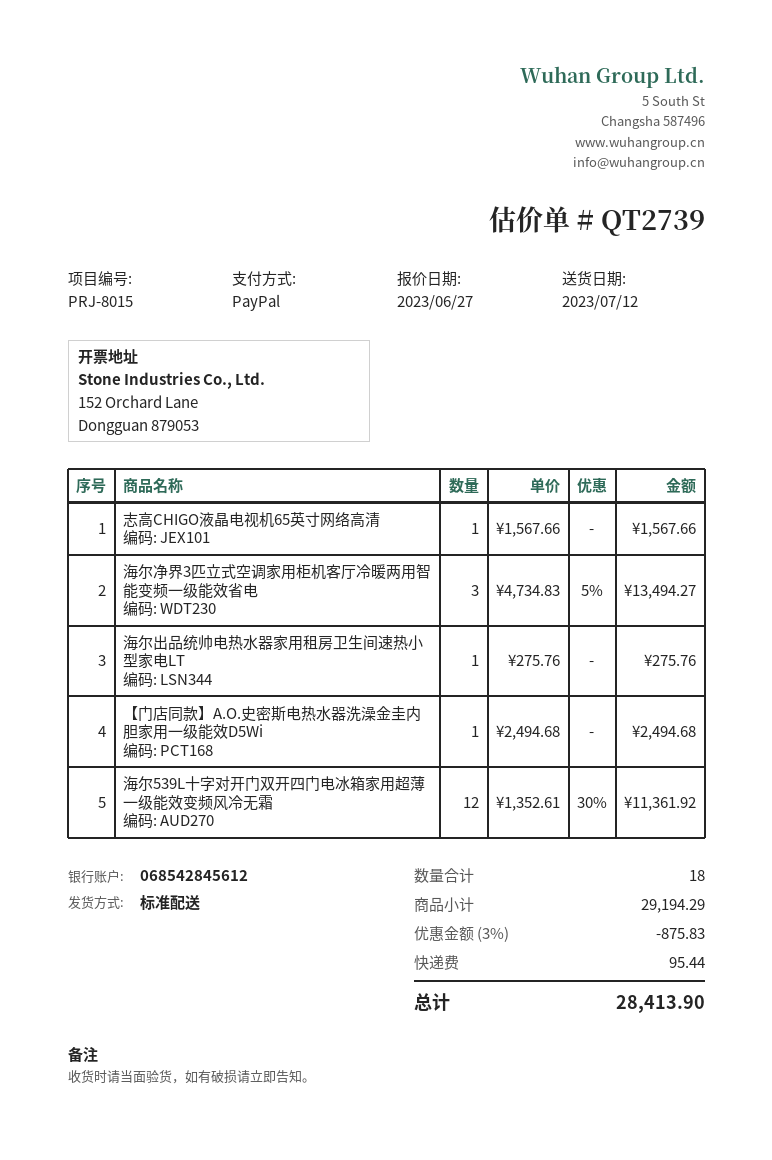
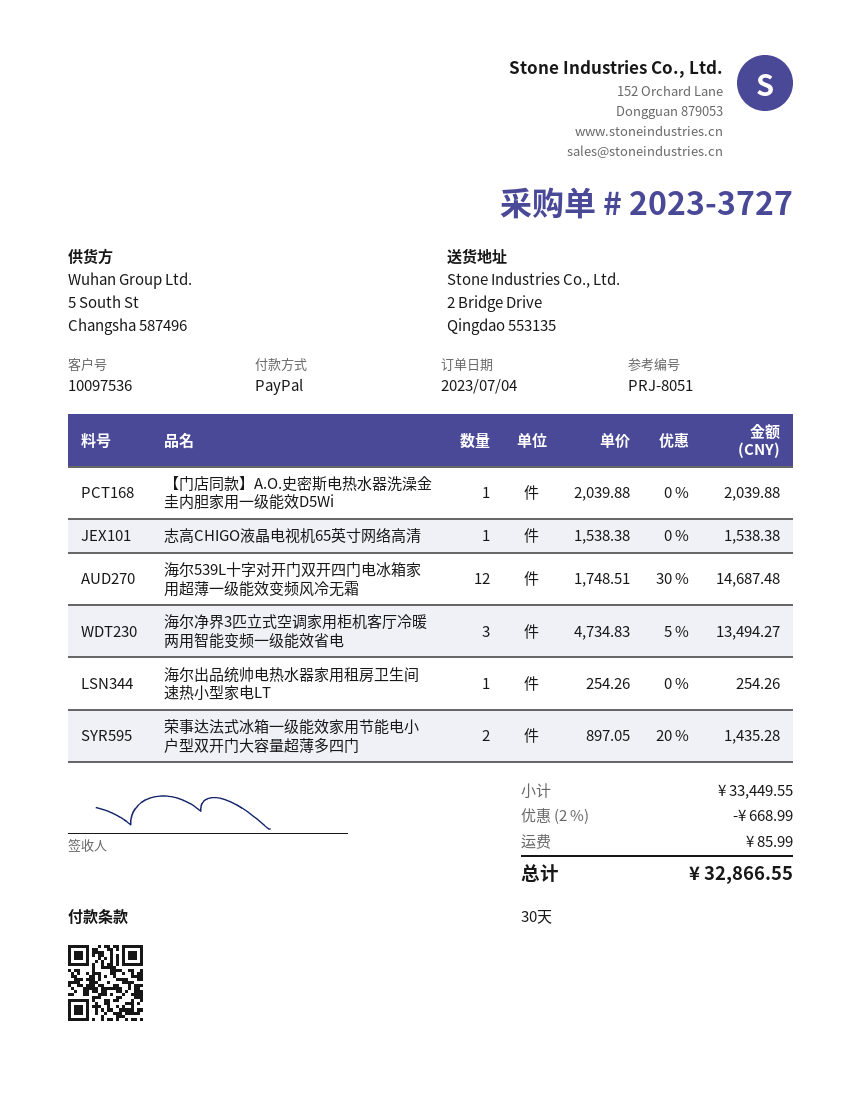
reference: PRJ-8015 -> PRJ-8051
志高CHIGO液晶电视机65英寸网络高清: 1 x 1567.66 = 1567.66 -> 1 x 1538.38 = 1538.38
海尔出品统帅电热水器家用租房卫生间速热小型家电LT: 1 x 275.76 = 275.76 -> 1 x 254.26 = 254.26
【门店同款】A.O.史密斯电热水器洗澡金圭内胆家用一级能效D5Wi: 1 x 2494.68 = 2494.68 -> 1 x 2039.88 = 2039.88
海尔539L十字对开门双开四门电冰箱家用超薄一级能效变频风冷无霜: 12 x 1352.61 - 30% = 11361.92 -> 12 x 1748.51 - 30% = 14687.48
荣事达法式冰箱一级能效家用节能电小户型双开门大容量超薄多四门: none -> 2 x 897.05 - 20% = 1435.28
subtotal: 29194.29 -> 33449.55
discount: 3% = 875.83 -> 2% = 668.99
shipping: 95.44 -> 85.99
total: 28413.90 -> 32866.55

